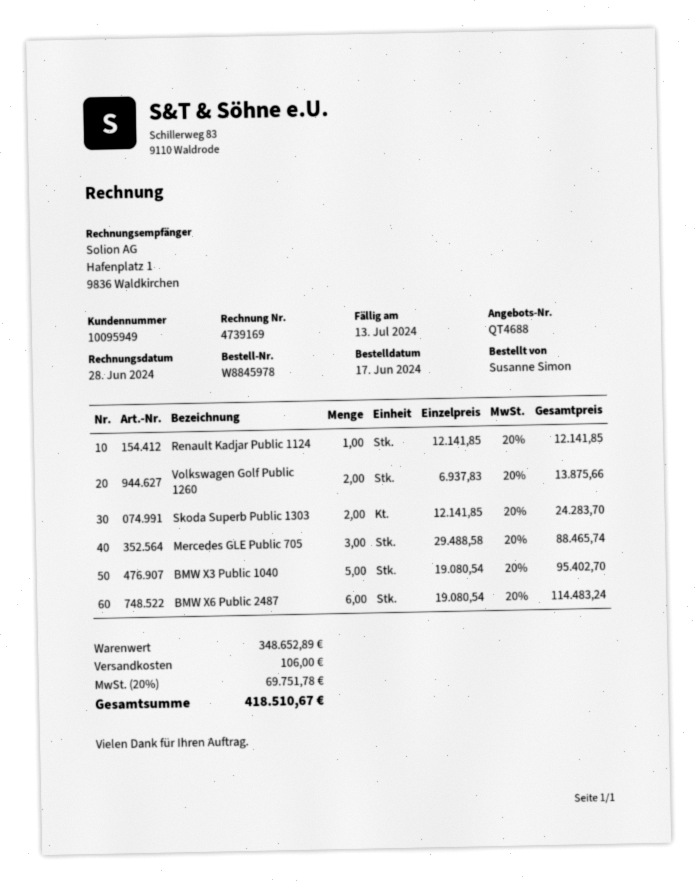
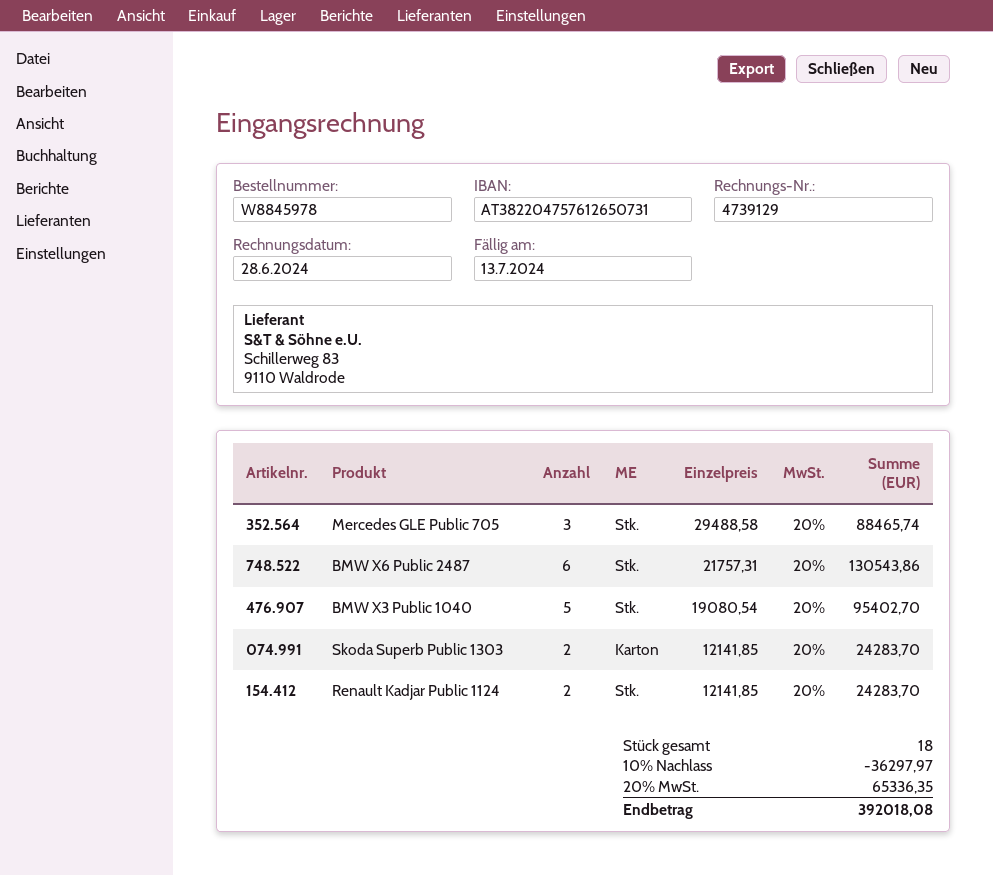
invoice number: 4739169 -> 4739129
Renault Kadjar Public 1124: 1 x 12141.85 = 12141.85 -> 2 x 12141.85 = 24283.70
Volkswagen Golf Public 1260: 2 x 6937.83 = 13875.66 -> none
BMW X6 Public 2487: 6 x 19080.54 = 114483.24 -> 6 x 21757.31 = 130543.86
discount: none -> 10% = 36297.97
shipping: 106.00 -> none
tax: 20% = 69751.78 -> 20% = 65336.35
total: 418510.67 -> 392018.08

